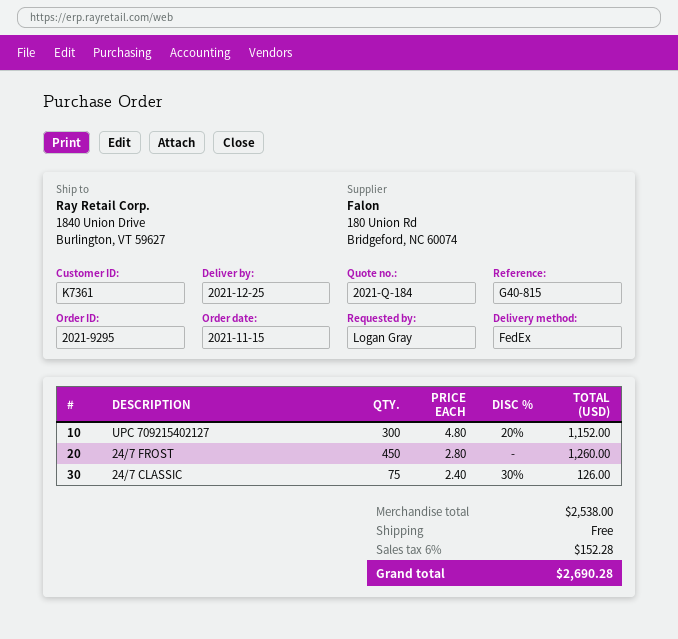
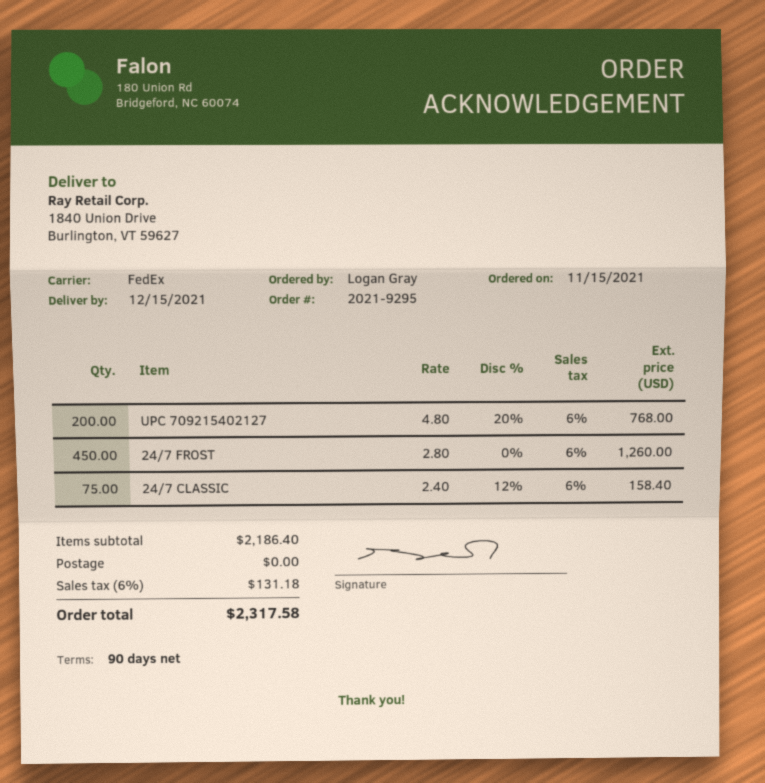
delivery date: 2021-12-25 -> 2021-12-15
UPC 709215402127: 300 x 4.80 - 20% = 1152.00 -> 200 x 4.80 - 20% = 768.00
24/7 CLASSIC: 75 x 2.40 - 30% = 126.00 -> 75 x 2.40 - 12% = 158.40
subtotal: 2538.00 -> 2186.40
tax: 6% = 152.28 -> 6% = 131.18
total: 2690.28 -> 2317.58

